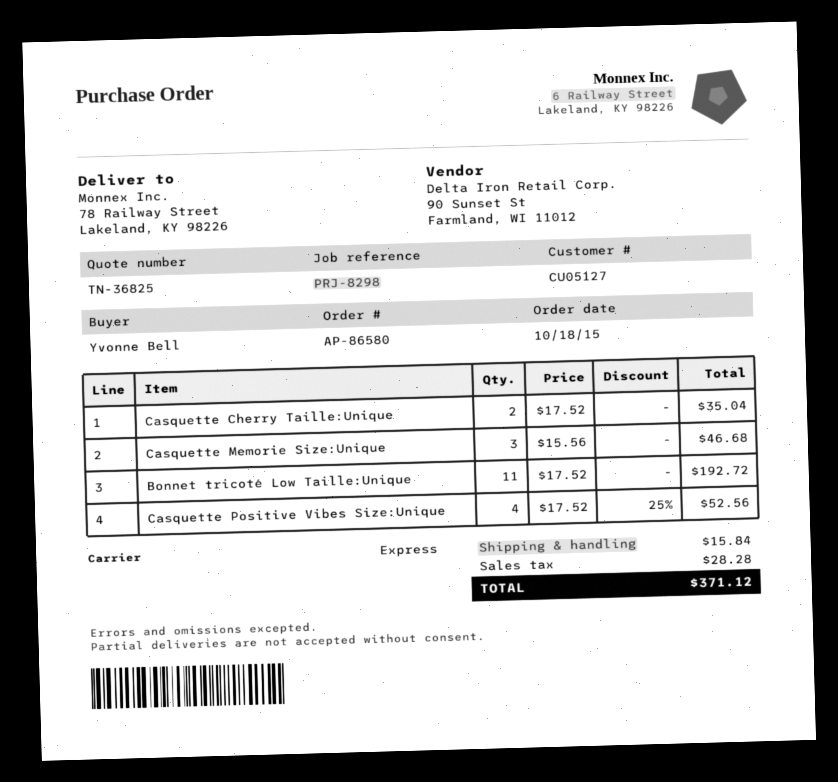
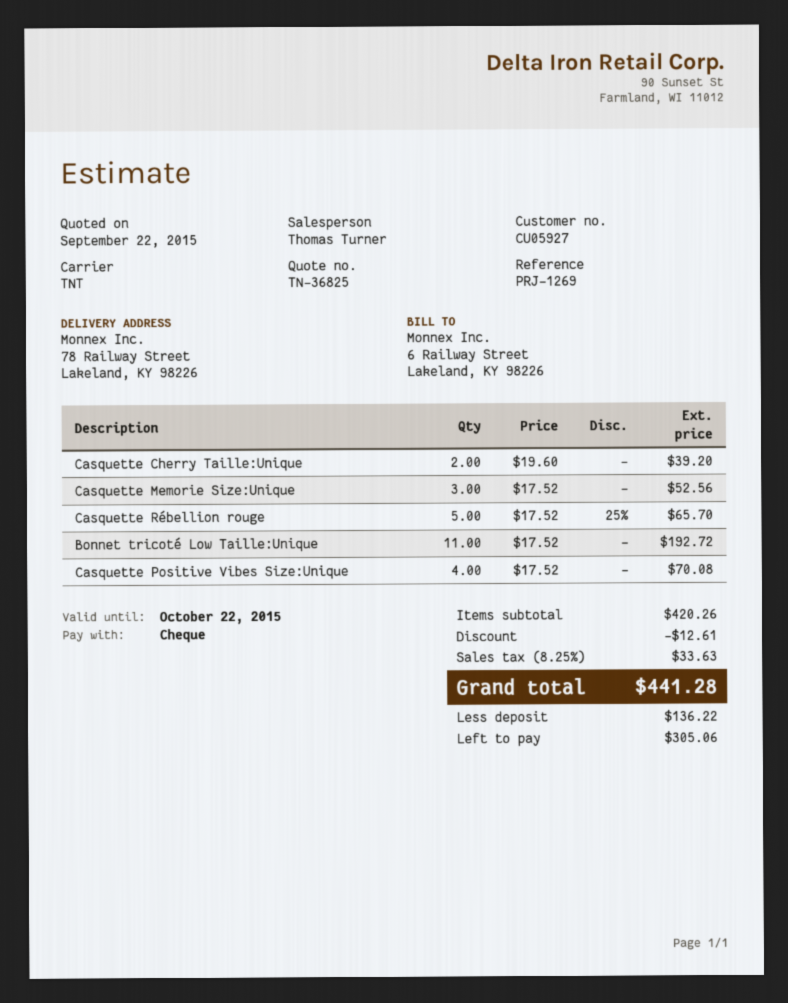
customer number: CU05127 -> CU05927
reference: PRJ-8298 -> PRJ-1269
shipping method: express -> TNT
Casquette Cherry Taille:Unique: 2 x 17.52 = 35.04 -> 2 x 19.60 = 39.20
Casquette Memorie Size:Unique: 3 x 15.56 = 46.68 -> 3 x 17.52 = 52.56
Casquette Positive Vibes Size:Unique: 4 x 17.52 - 25% = 52.56 -> 4 x 17.52 = 70.08
Casquette Rébellion rouge: none -> 5 x 17.52 - 25% = 65.70
discount: none -> 12.61
shipping: 15.84 -> none
tax: 28.28 -> 33.63
total: 371.12 -> 441.28

